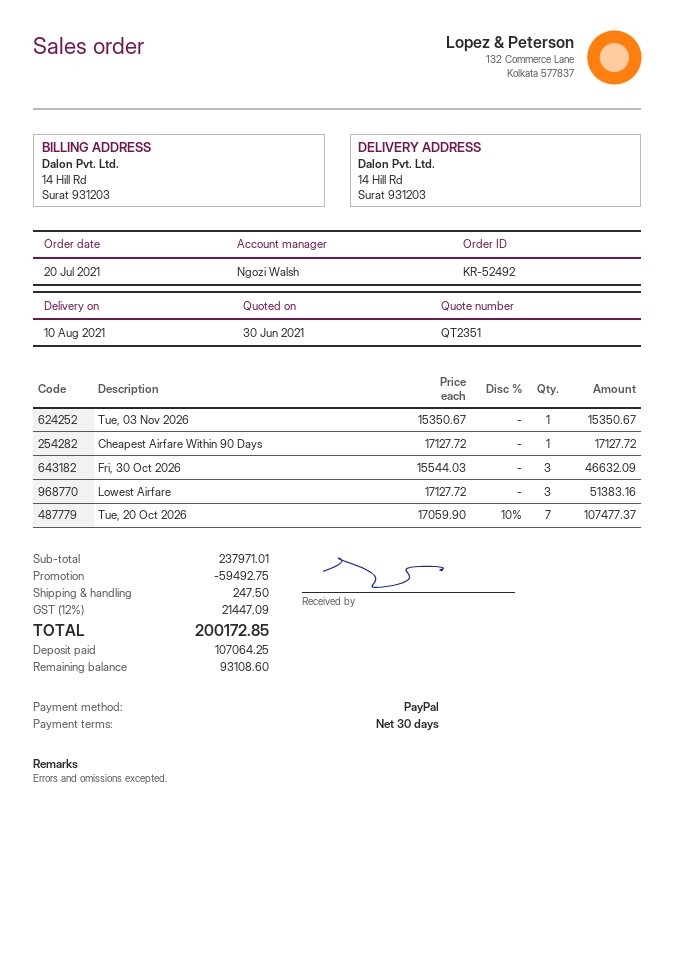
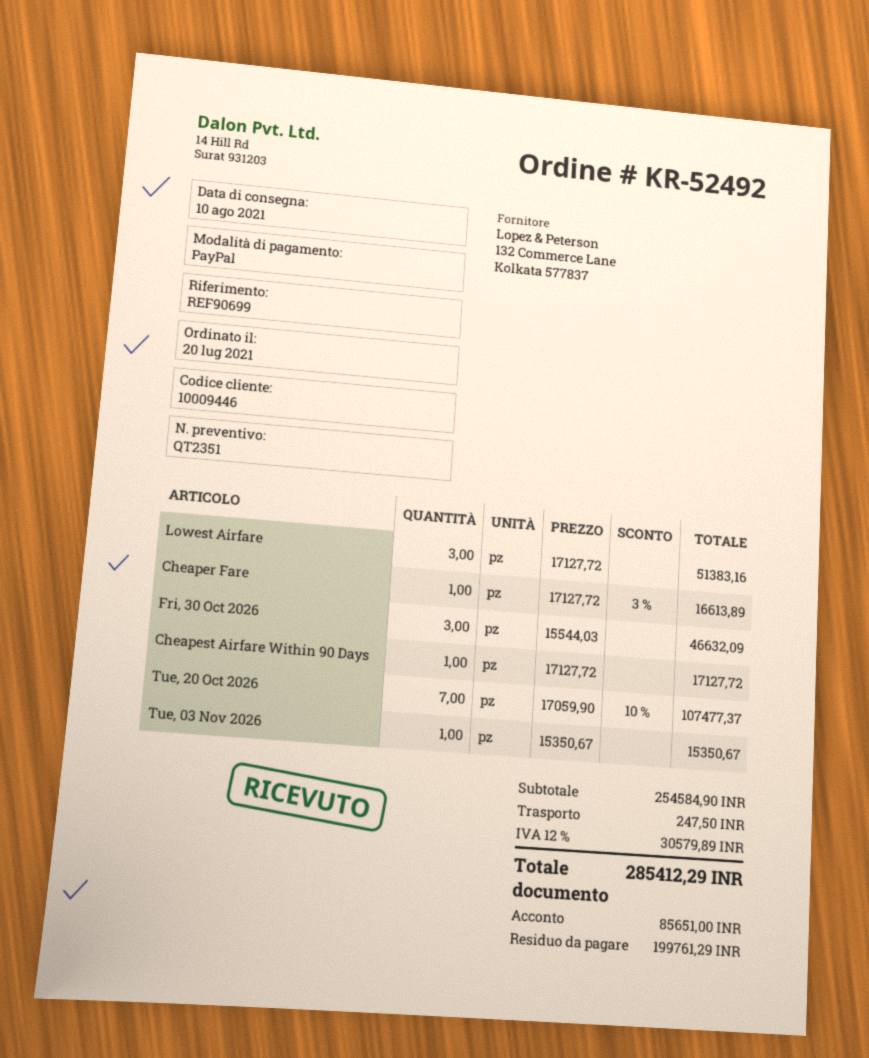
Cheaper Fare: none -> 1 x 17127.72 - 3% = 16613.89
subtotal: 237971.01 -> 254584.90
discount: 59492.75 -> none
tax: 12% = 21447.09 -> 12% = 30579.89
total: 200172.85 -> 285412.29
deposit: 107064.25 -> 85651.00
balance: 93108.60 -> 199761.29

